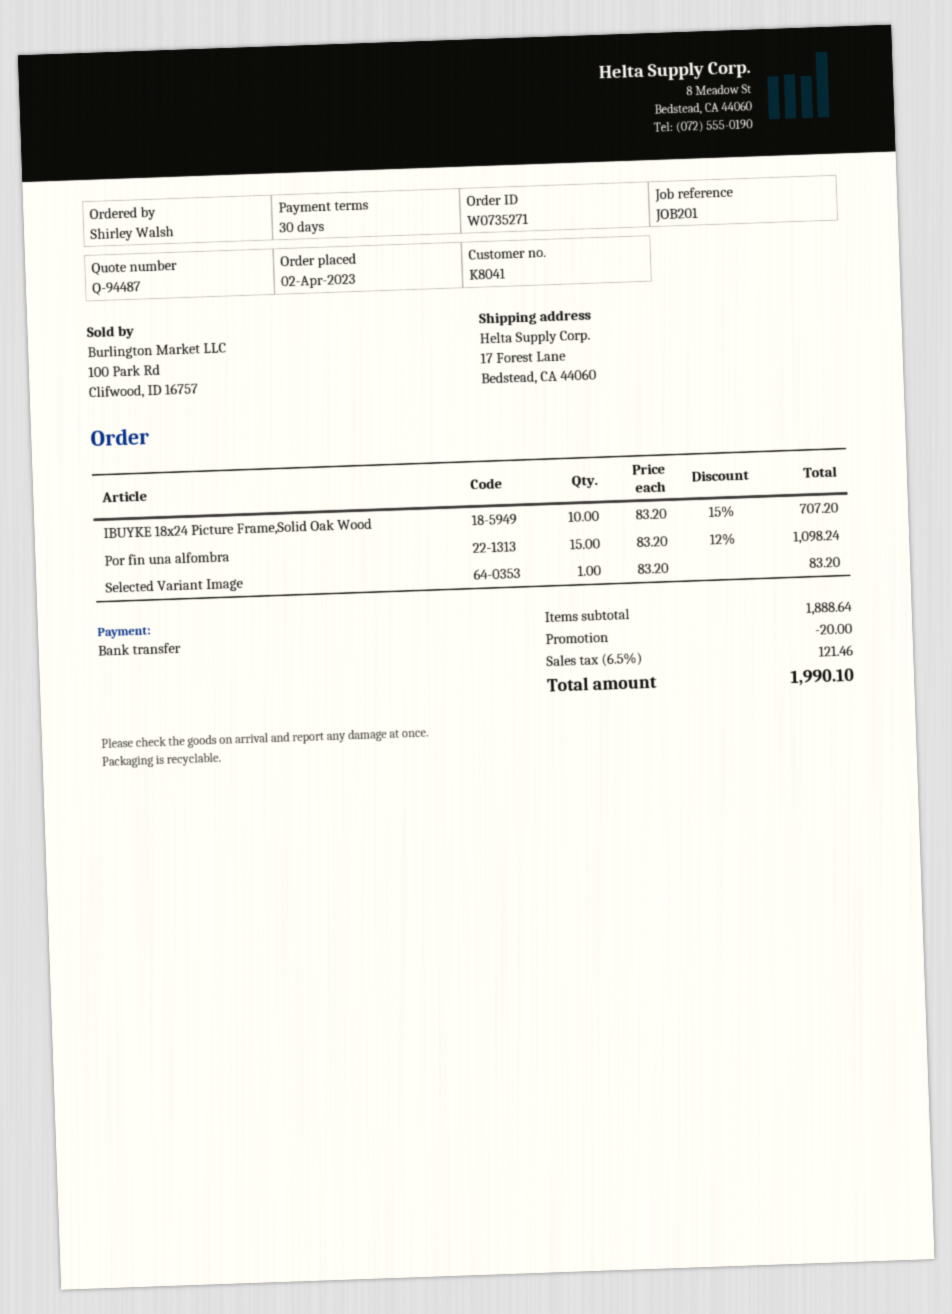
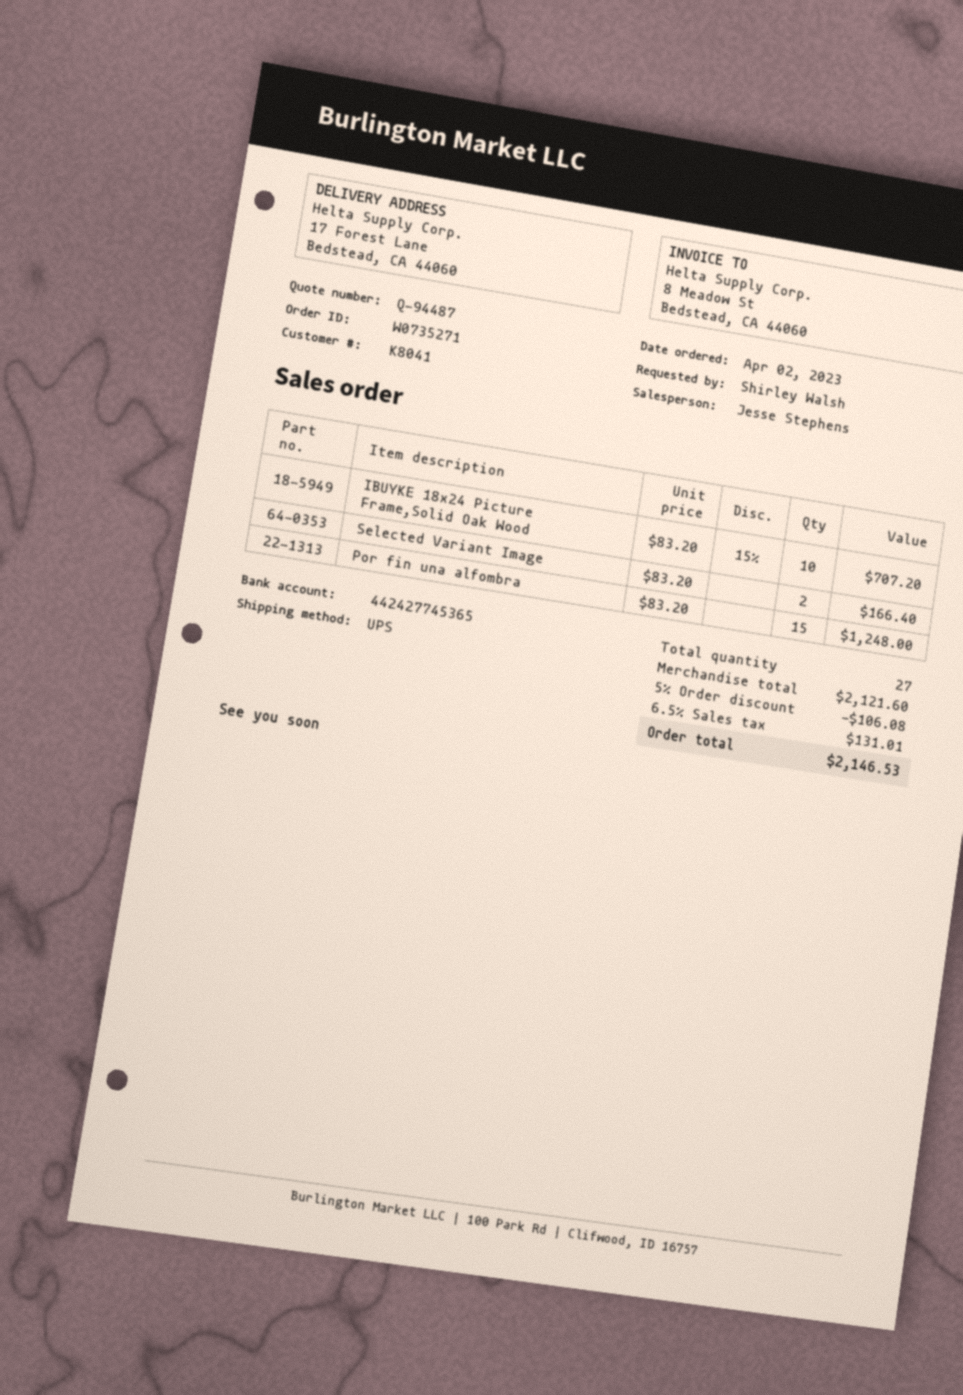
Por fin una alfombra: 15 x 83.20 - 12% = 1098.24 -> 15 x 83.20 = 1248.00
Selected Variant Image: 1 x 83.20 = 83.20 -> 2 x 83.20 = 166.40
subtotal: 1888.64 -> 2121.60
discount: 20.00 -> 106.08
tax: 6.5% = 121.46 -> 6.5% = 131.01
total: 1990.10 -> 2146.53

